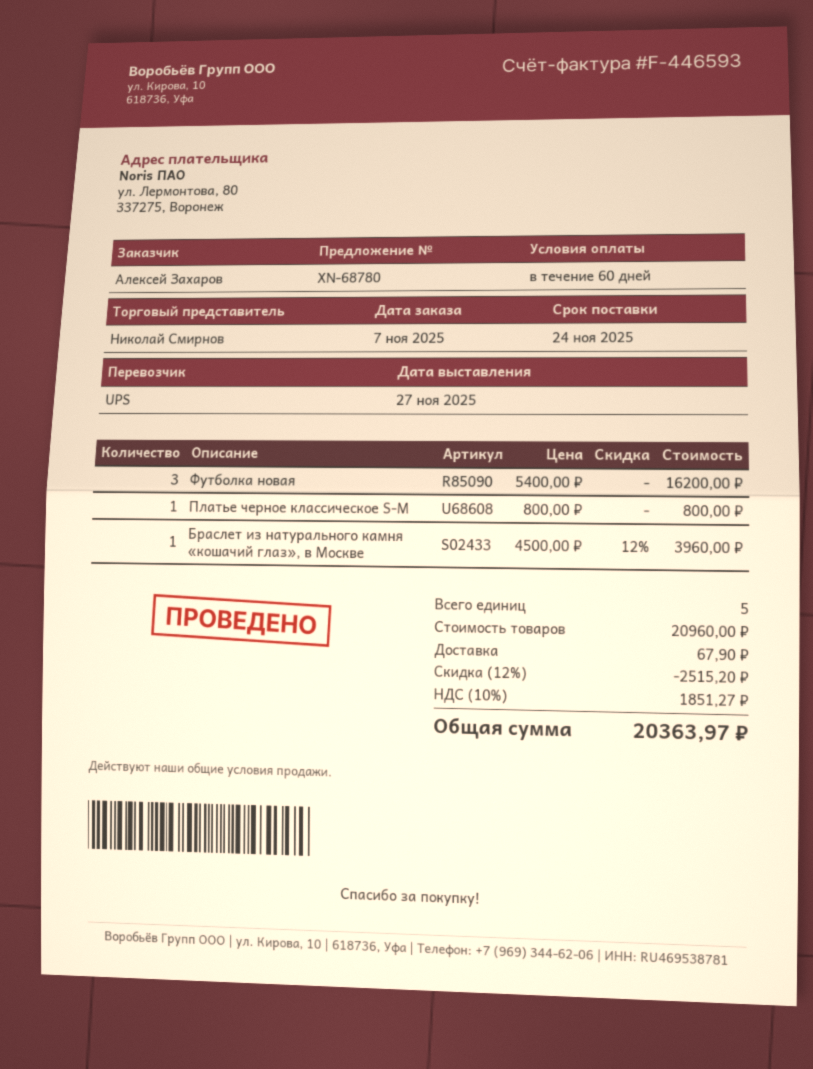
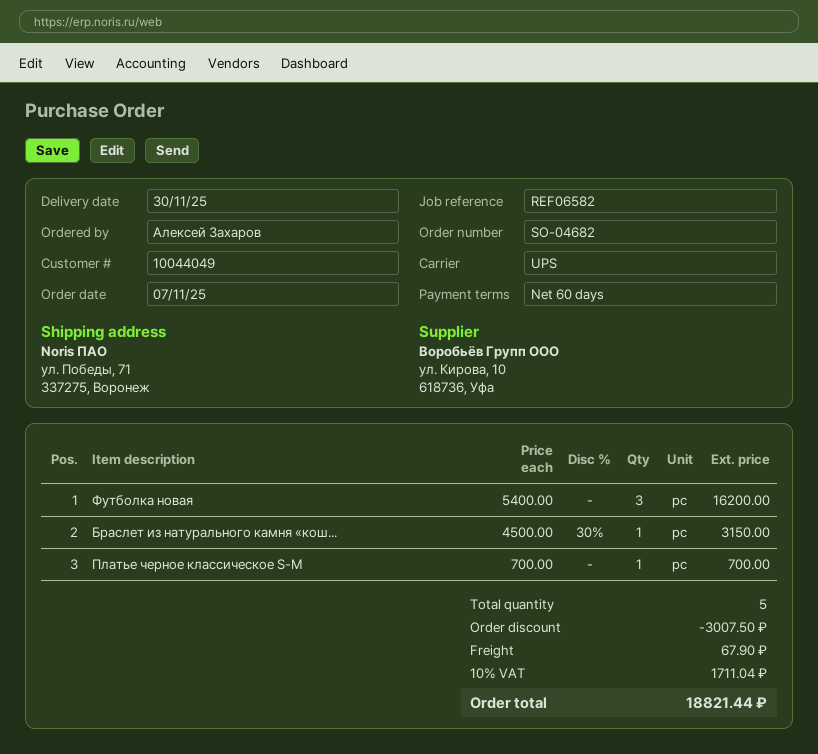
delivery date: 2025-11-24 -> 2025-11-30
Платье черное классическое S-M: 1 x 800.00 = 800.00 -> 1 x 700.00 = 700.00
Браслет из натурального камня «кошачий глаз», в Москве: 1 x 4500.00 - 12% = 3960.00 -> 1 x 4500.00 - 30% = 3150.00
discount: 2515.20 -> 3007.50
tax: 10% = 1851.27 -> 10% = 1711.04
total: 20363.97 -> 18821.44

